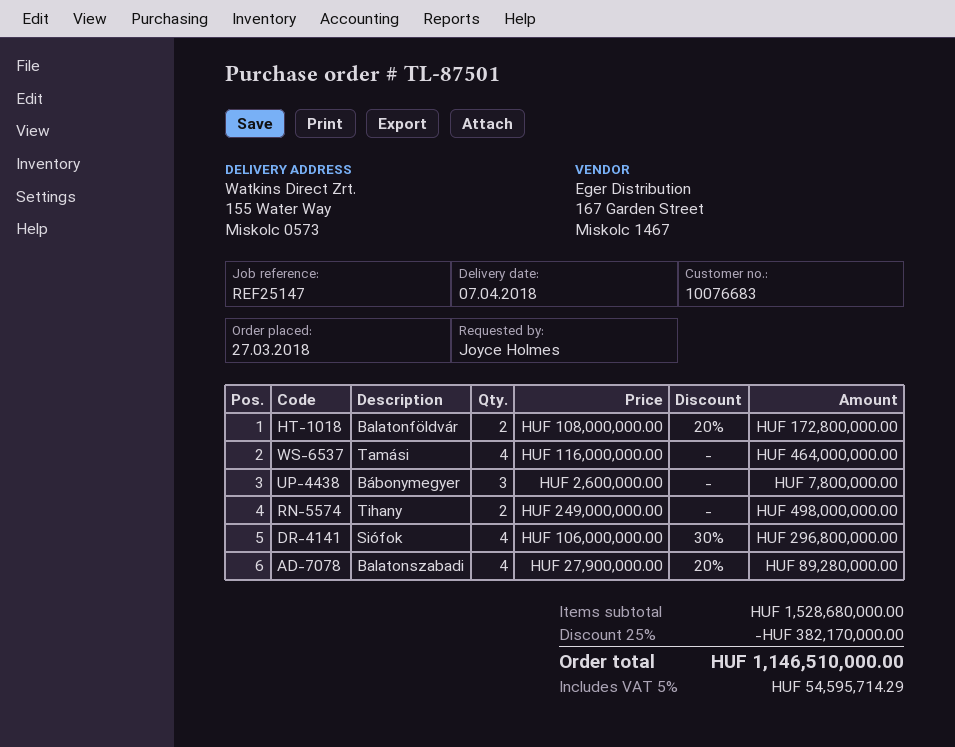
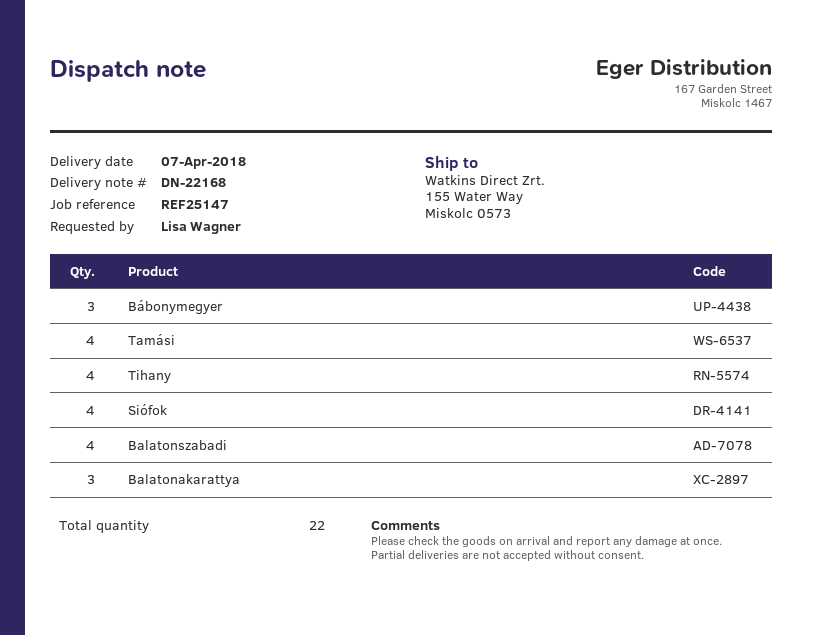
ordered by: Joyce Holmes -> Lisa Wagner
Balatonföldvár: 2 -> none
Tihany: 2 -> 4
Balatonakarattya: none -> 3

